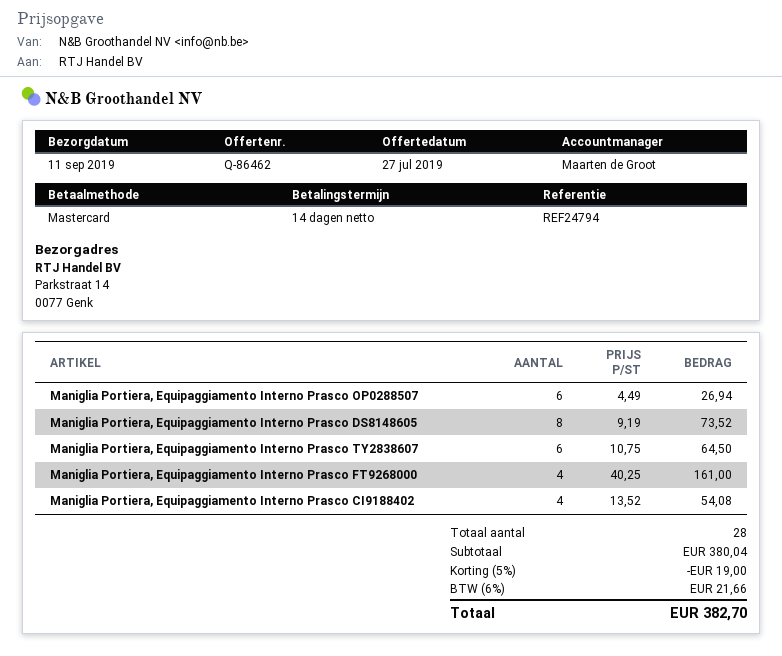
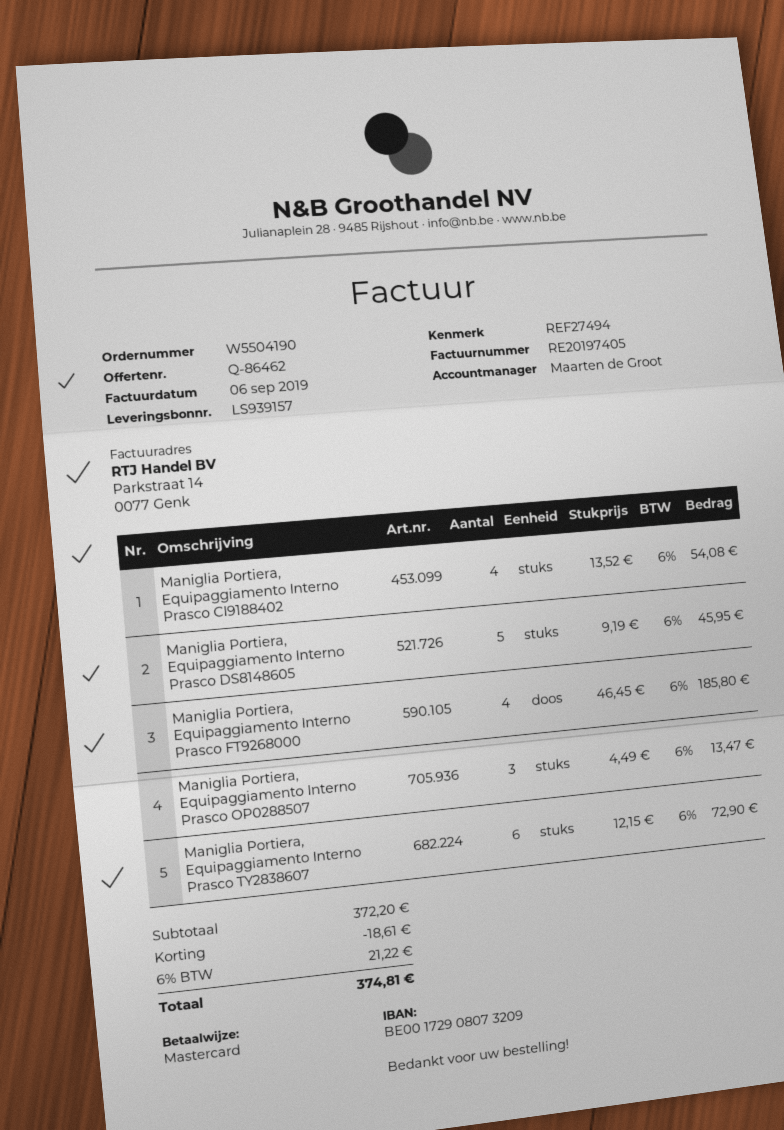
reference: REF24794 -> REF27494
Maniglia Portiera, Equipaggiamento Interno Prasco OP0288507: 6 x 4.49 = 26.94 -> 3 x 4.49 = 13.47
Maniglia Portiera, Equipaggiamento Interno Prasco DS8148605: 8 x 9.19 = 73.52 -> 5 x 9.19 = 45.95
Maniglia Portiera, Equipaggiamento Interno Prasco TY2838607: 6 x 10.75 = 64.50 -> 6 x 12.15 = 72.90
Maniglia Portiera, Equipaggiamento Interno Prasco FT9268000: 4 x 40.25 = 161.00 -> 4 x 46.45 = 185.80
subtotal: 380.04 -> 372.20
discount: 19.00 -> 18.61
tax: 6% = 21.66 -> 6% = 21.22
total: 382.70 -> 374.81

